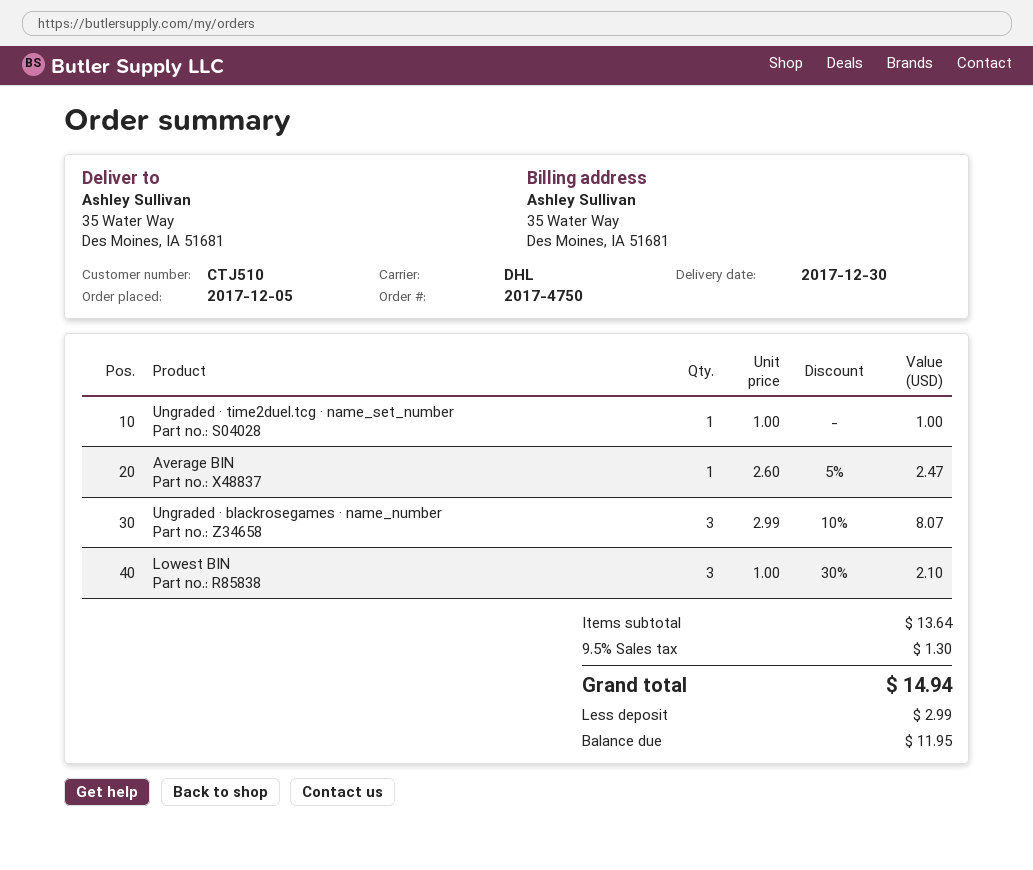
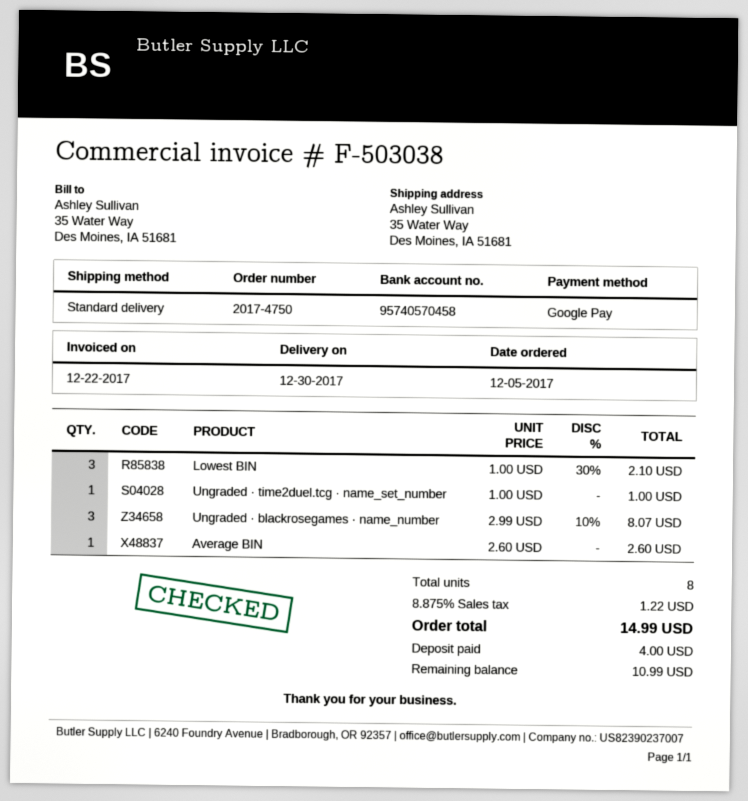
shipping method: DHL -> standard
Average BIN: 1 x 2.60 - 5% = 2.47 -> 1 x 2.60 = 2.60
tax: 9.5% = 1.30 -> 8.875% = 1.22
total: 14.94 -> 14.99
deposit: 2.99 -> 4.00
balance: 11.95 -> 10.99

